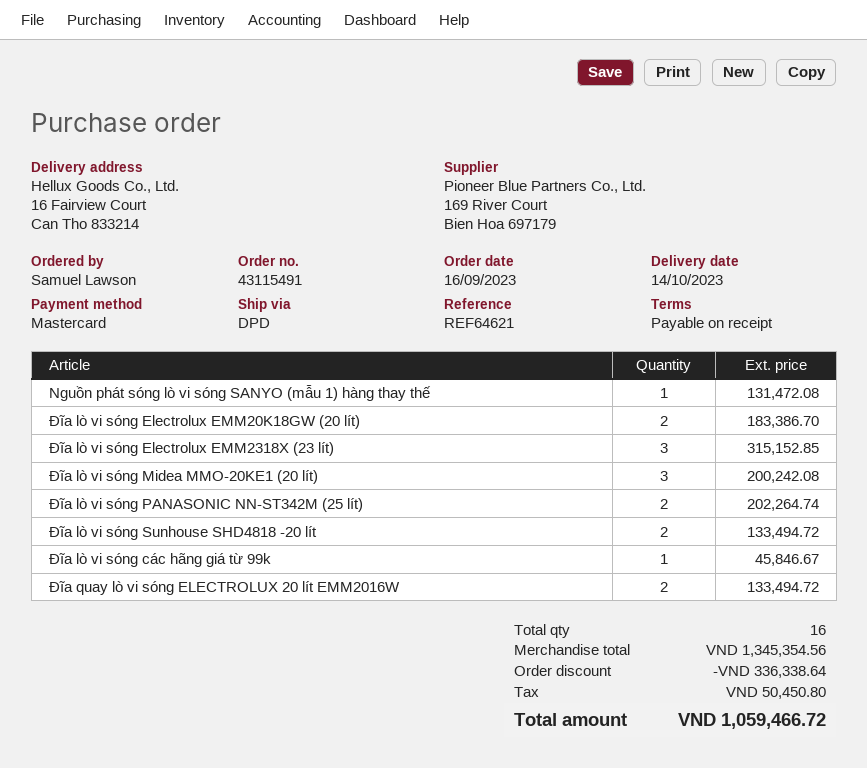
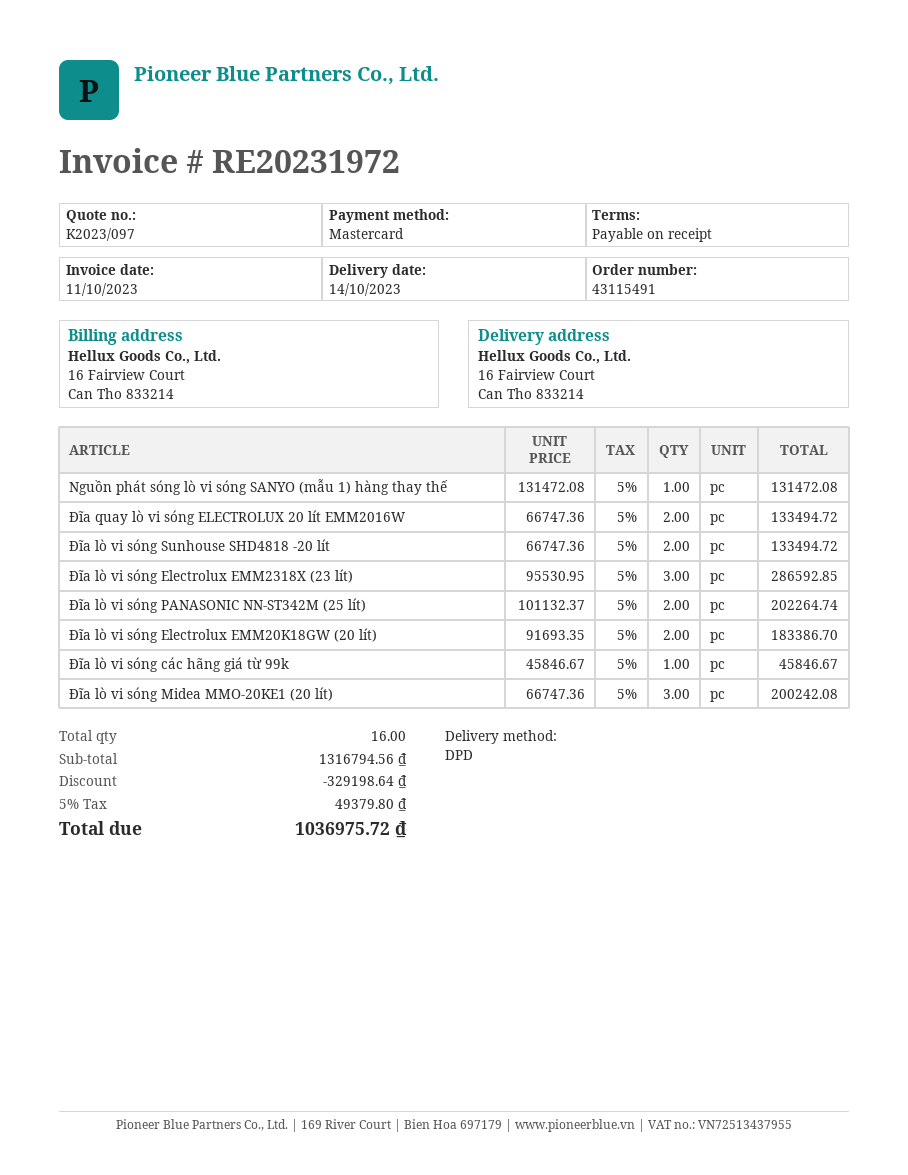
Đĩa lò vi sóng Electrolux EMM2318X (23 lít): 3 for 315152.85 -> 3 for 286592.85
subtotal: 1345354.56 -> 1316794.56
discount: 336338.64 -> 329198.64
tax: 50450.80 -> 49379.80
total: 1059466.72 -> 1036975.72

